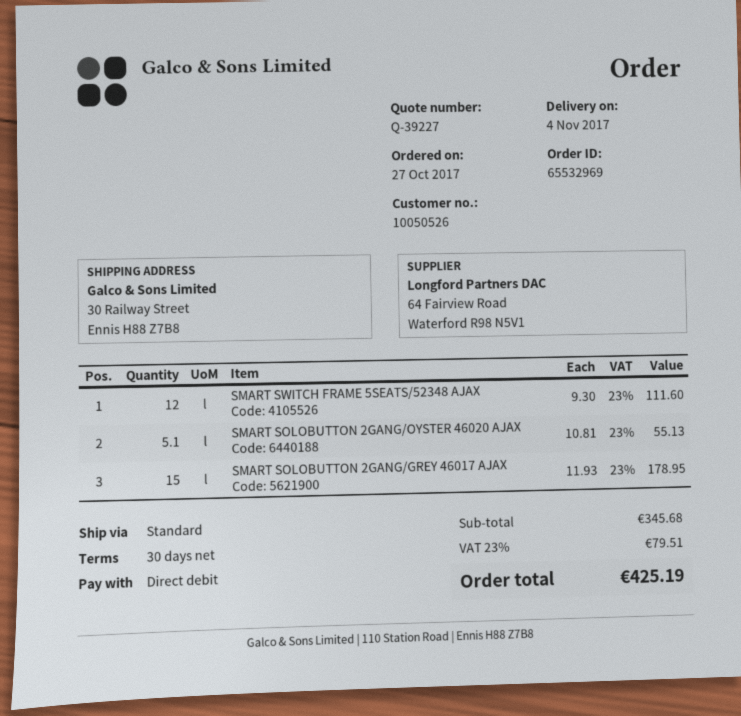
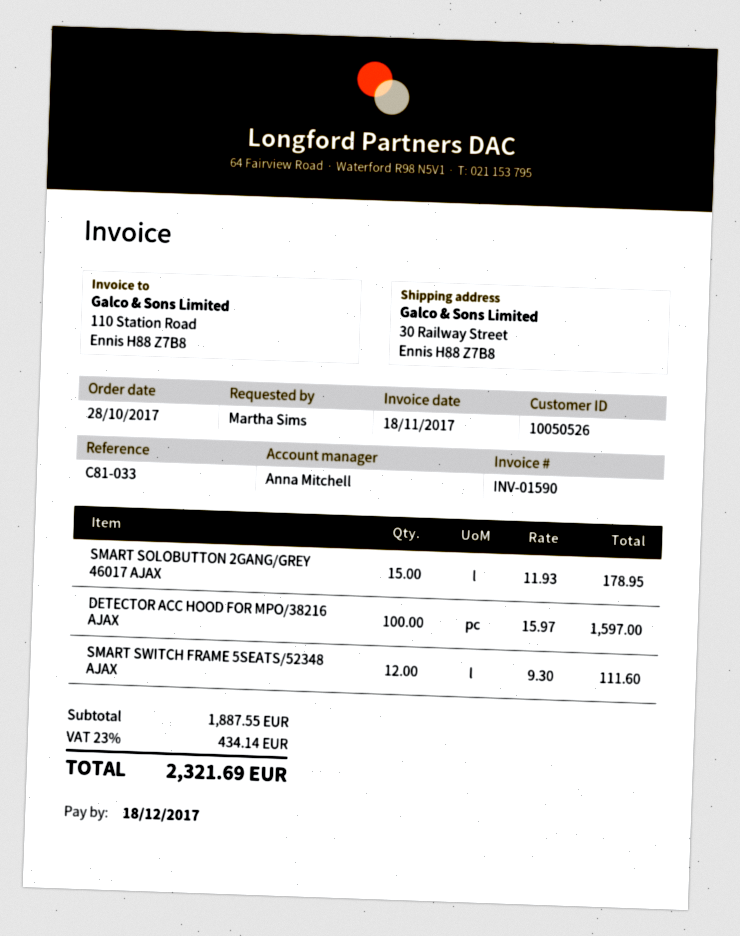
order date: 2017-10-27 -> 2017-10-28
SMART SOLOBUTTON 2GANG/OYSTER 46020 AJAX: 5.1 x 10.81 = 55.13 -> none
DETECTOR ACC HOOD FOR MPO/38216 AJAX: none -> 100 x 15.97 = 1597.00
subtotal: 345.68 -> 1887.55
tax: 23% = 79.51 -> 23% = 434.14
total: 425.19 -> 2321.69

